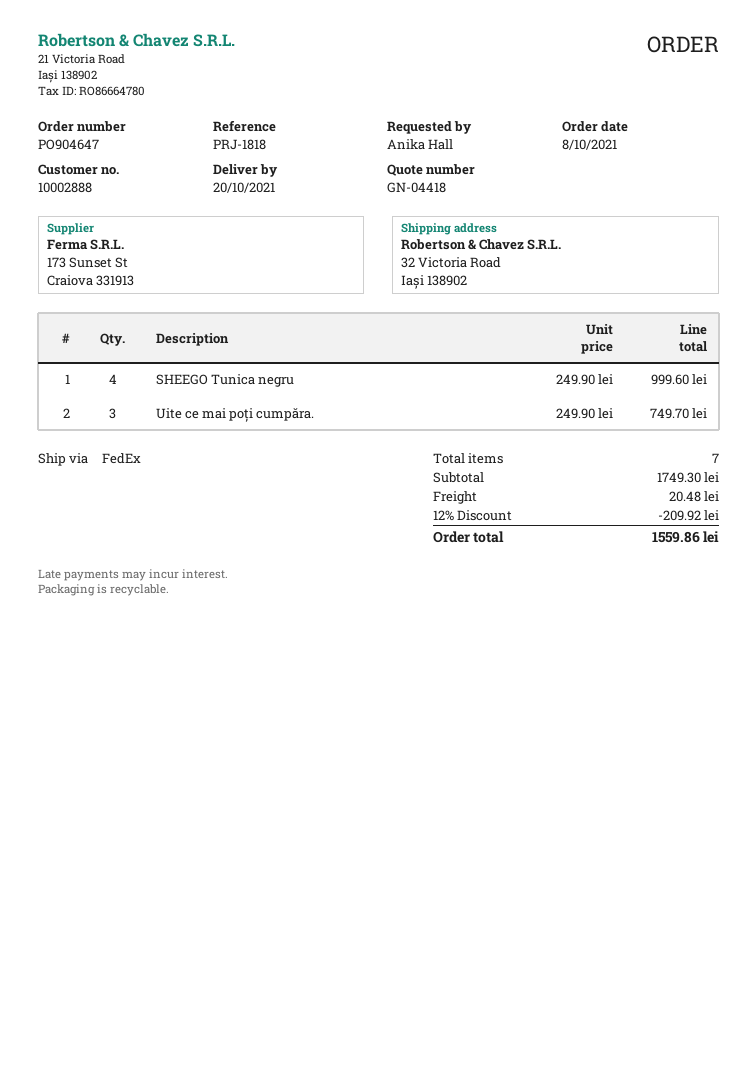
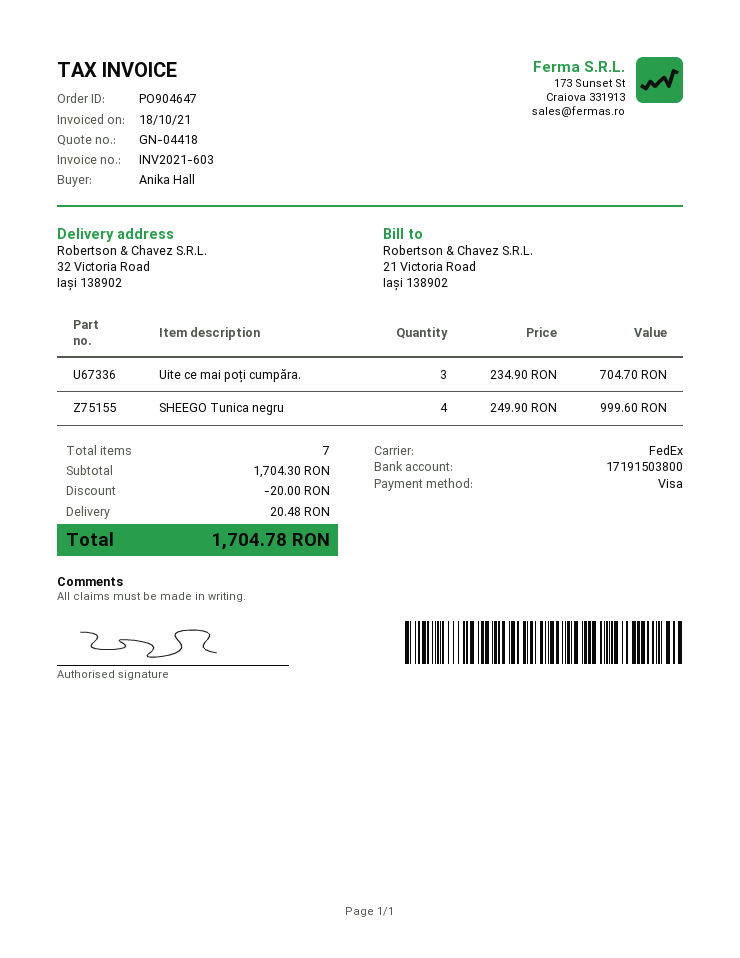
Uite ce mai poți cumpăra.: 3 x 249.90 = 749.70 -> 3 x 234.90 = 704.70
subtotal: 1749.30 -> 1704.30
discount: 209.92 -> 20.00
total: 1559.86 -> 1704.78

